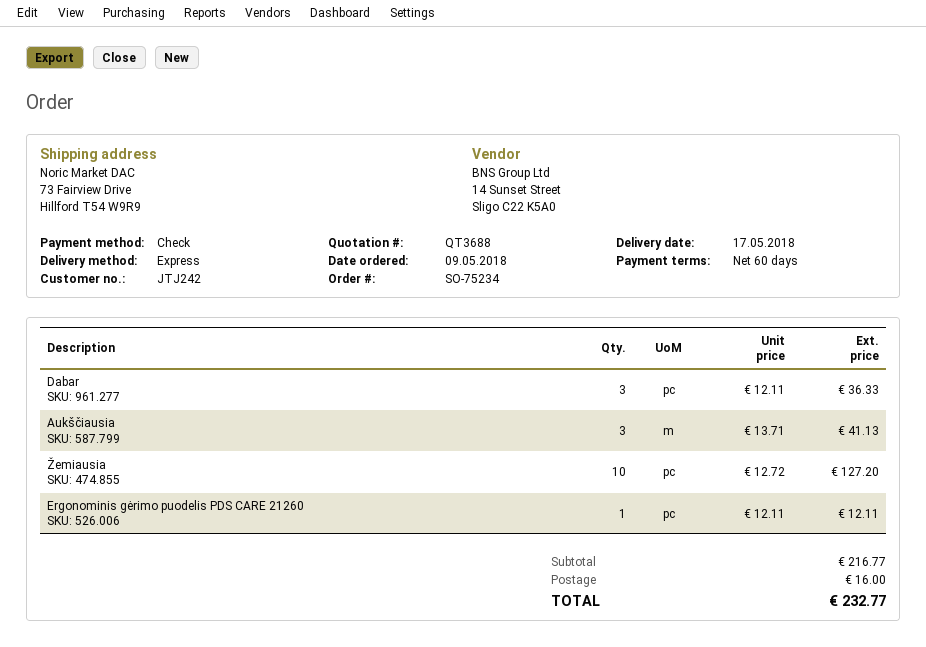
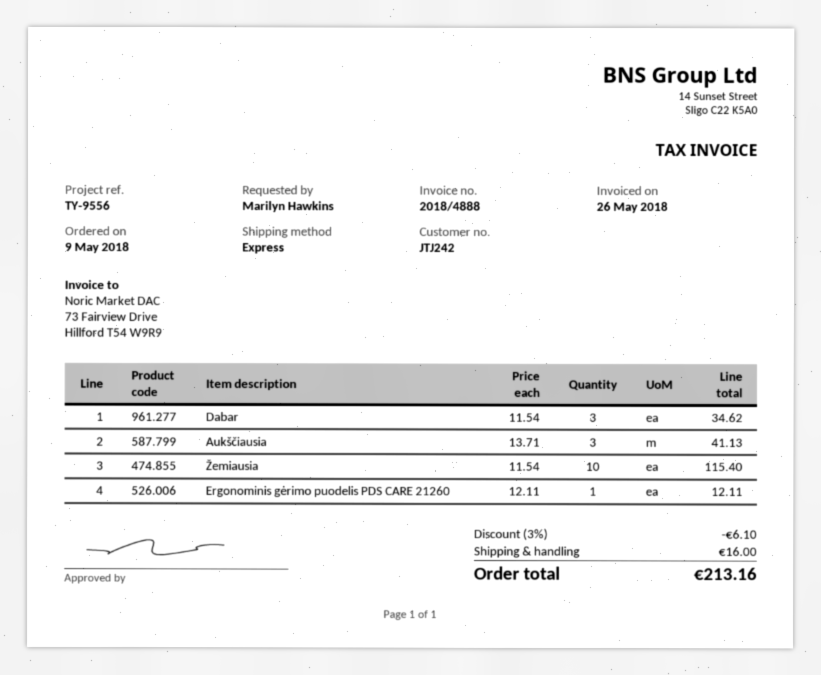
Dabar: 3 x 12.11 = 36.33 -> 3 x 11.54 = 34.62
Žemiausia: 10 x 12.72 = 127.20 -> 10 x 11.54 = 115.40
discount: none -> 3% = 6.10
total: 232.77 -> 213.16

